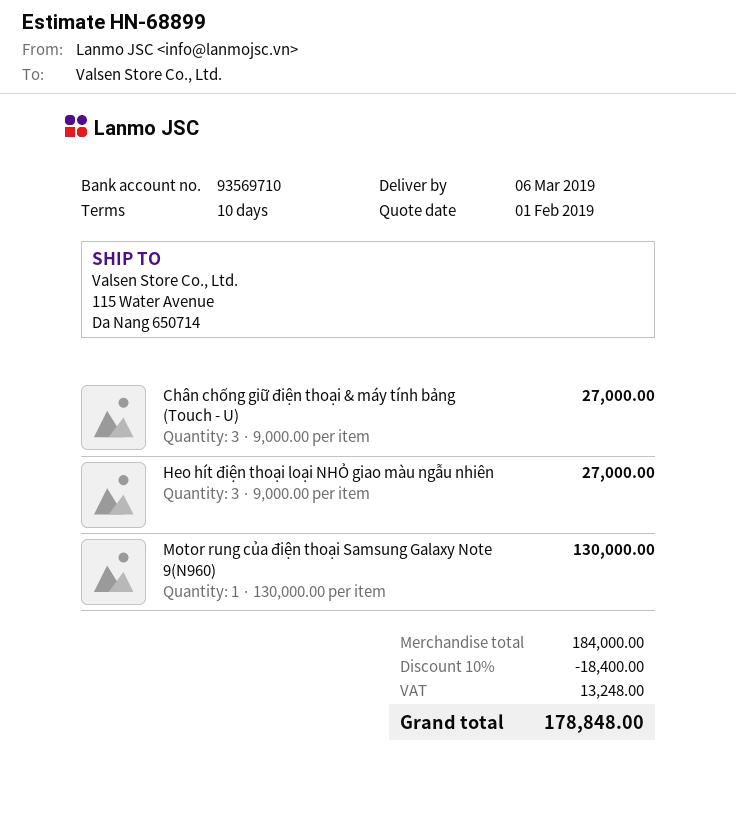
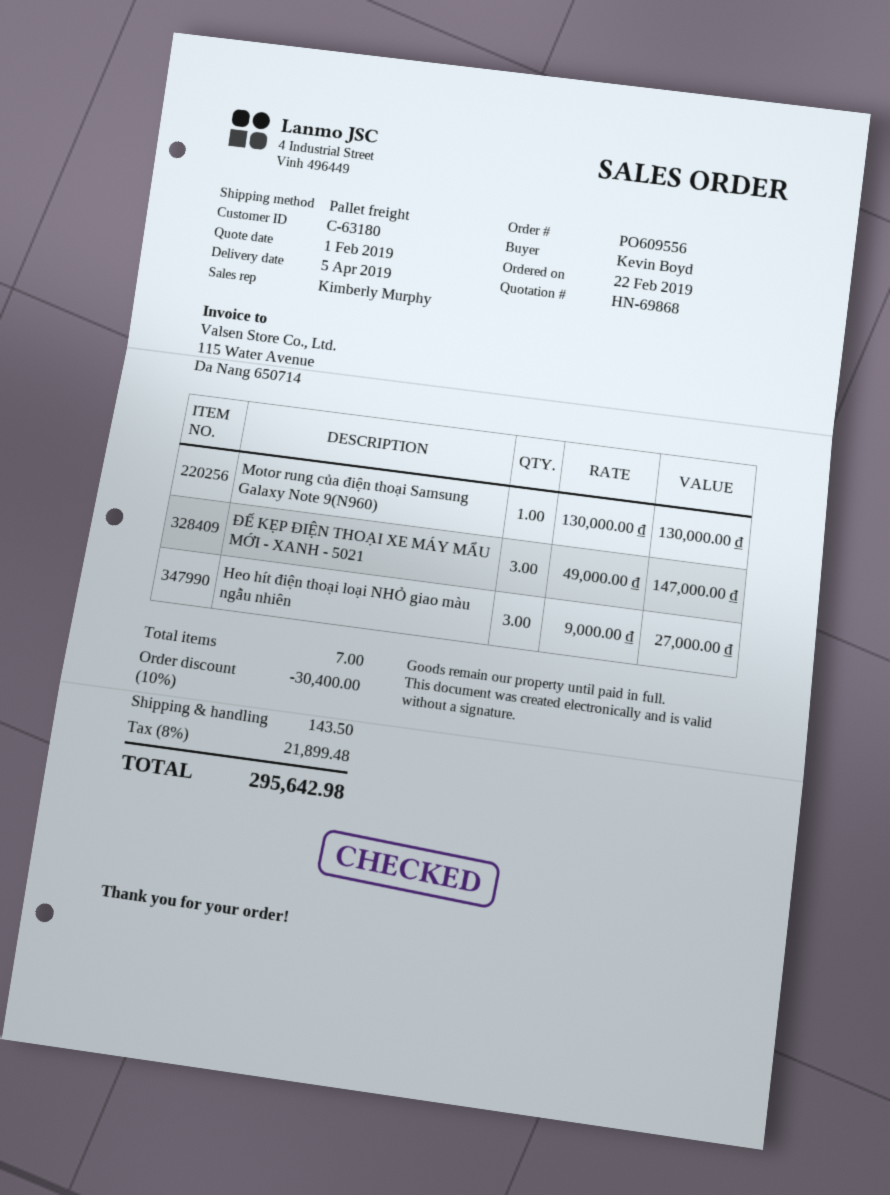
quote number: HN-68899 -> HN-69868
delivery date: 2019-03-06 -> 2019-04-05
Chân chống giữ điện thoại & máy tính bảng (Touch - U): 3 x 9000.00 = 27000.00 -> none
ĐẾ KẸP ĐIỆN THOẠI XE MÁY MẨU MỚI - XANH - 5021: none -> 3 x 49000.00 = 147000.00
discount: 10% = 18400.00 -> 10% = 30400.00
shipping: none -> 143.50
tax: 13248.00 -> 21899.48
total: 178848.00 -> 295642.98

